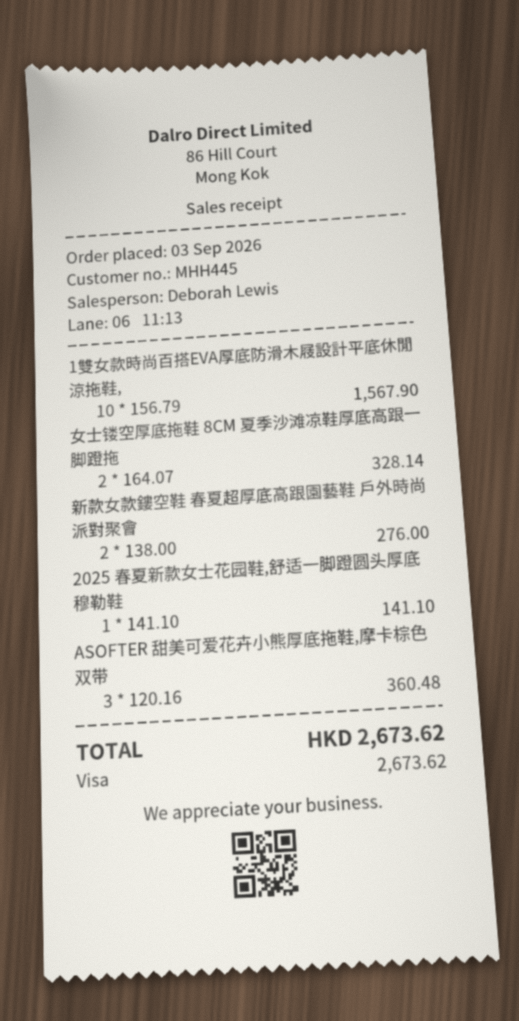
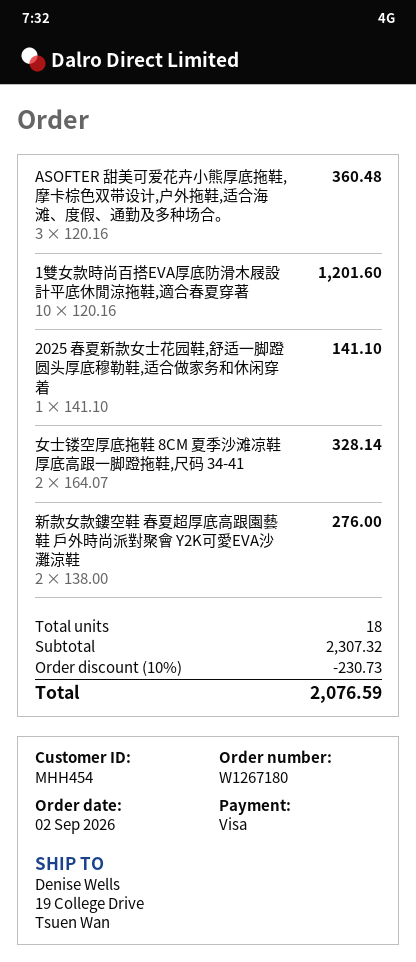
order date: 2026-09-03 -> 2026-09-02
customer number: MHH445 -> MHH454
1雙女款時尚百搭EVA厚底防滑木屐設計平底休閒涼拖鞋,: 10 x 156.79 = 1567.90 -> 10 x 120.16 = 1201.60
discount: none -> 10% = 230.73
total: 2673.62 -> 2076.59

